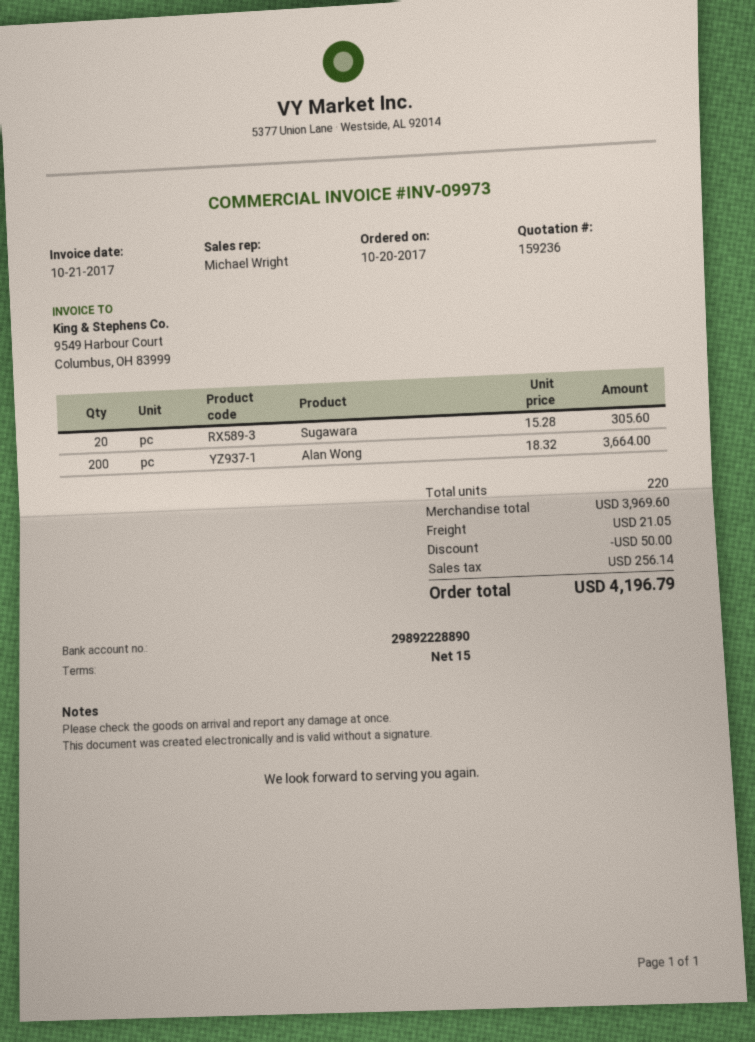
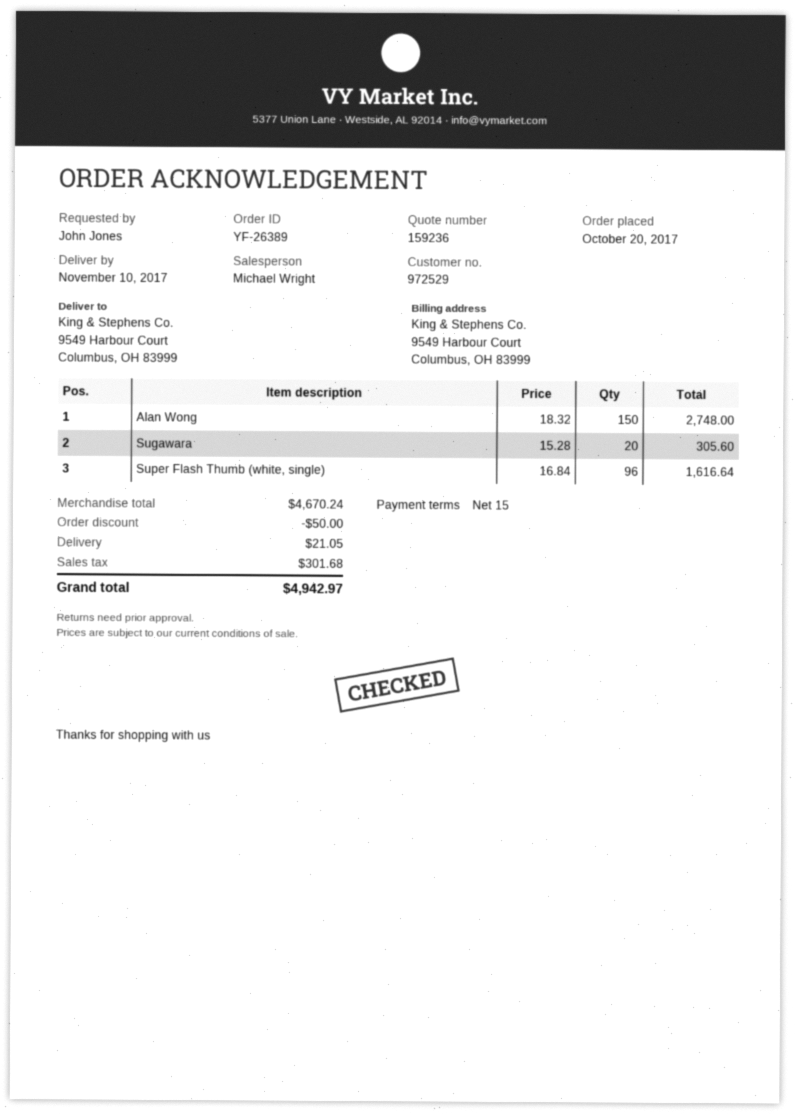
Alan Wong: 200 x 18.32 = 3664.00 -> 150 x 18.32 = 2748.00
Super Flash Thumb (white, single): none -> 96 x 16.84 = 1616.64
subtotal: 3969.60 -> 4670.24
tax: 256.14 -> 301.68
total: 4196.79 -> 4942.97

